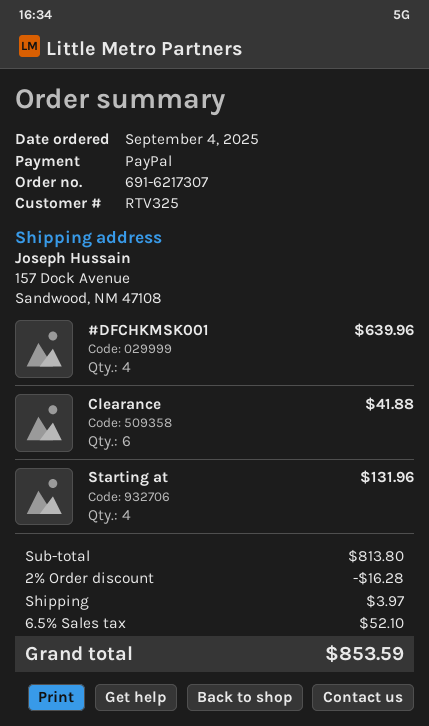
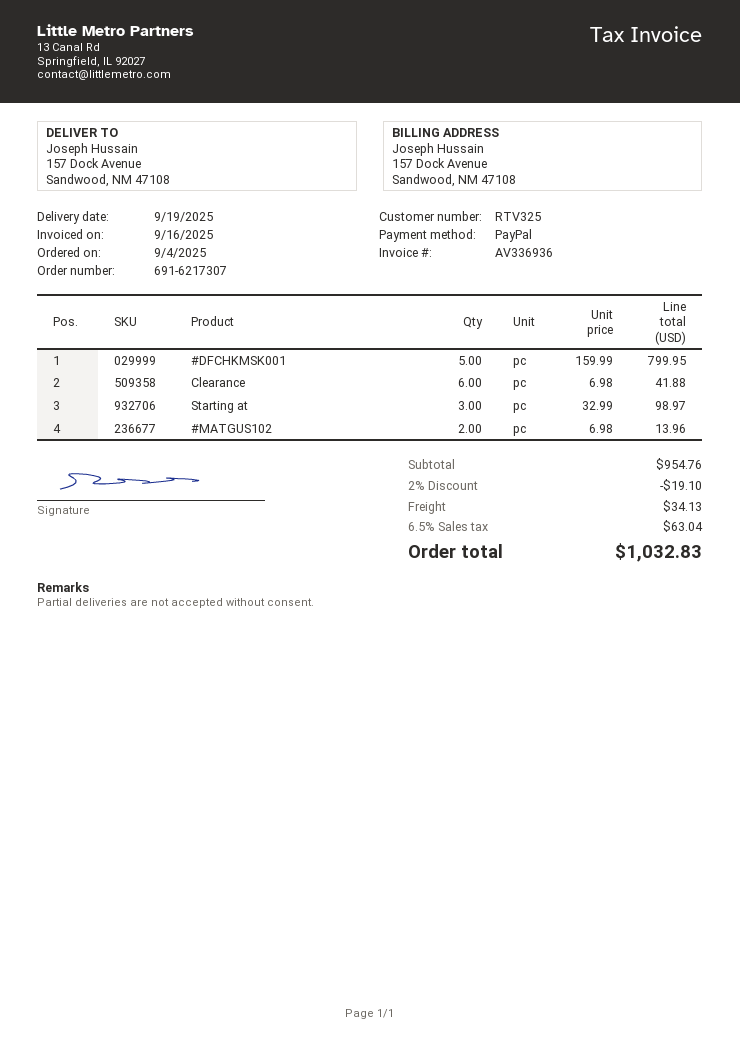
#DFCHKMSK001: 4 for 639.96 -> 5 for 799.95
Starting at: 4 for 131.96 -> 3 for 98.97
#MATGUS102: none -> 2 for 13.96
subtotal: 813.80 -> 954.76
discount: 2% = 16.28 -> 2% = 19.10
shipping: 3.97 -> 34.13
tax: 6.5% = 52.10 -> 6.5% = 63.04
total: 853.59 -> 1032.83

